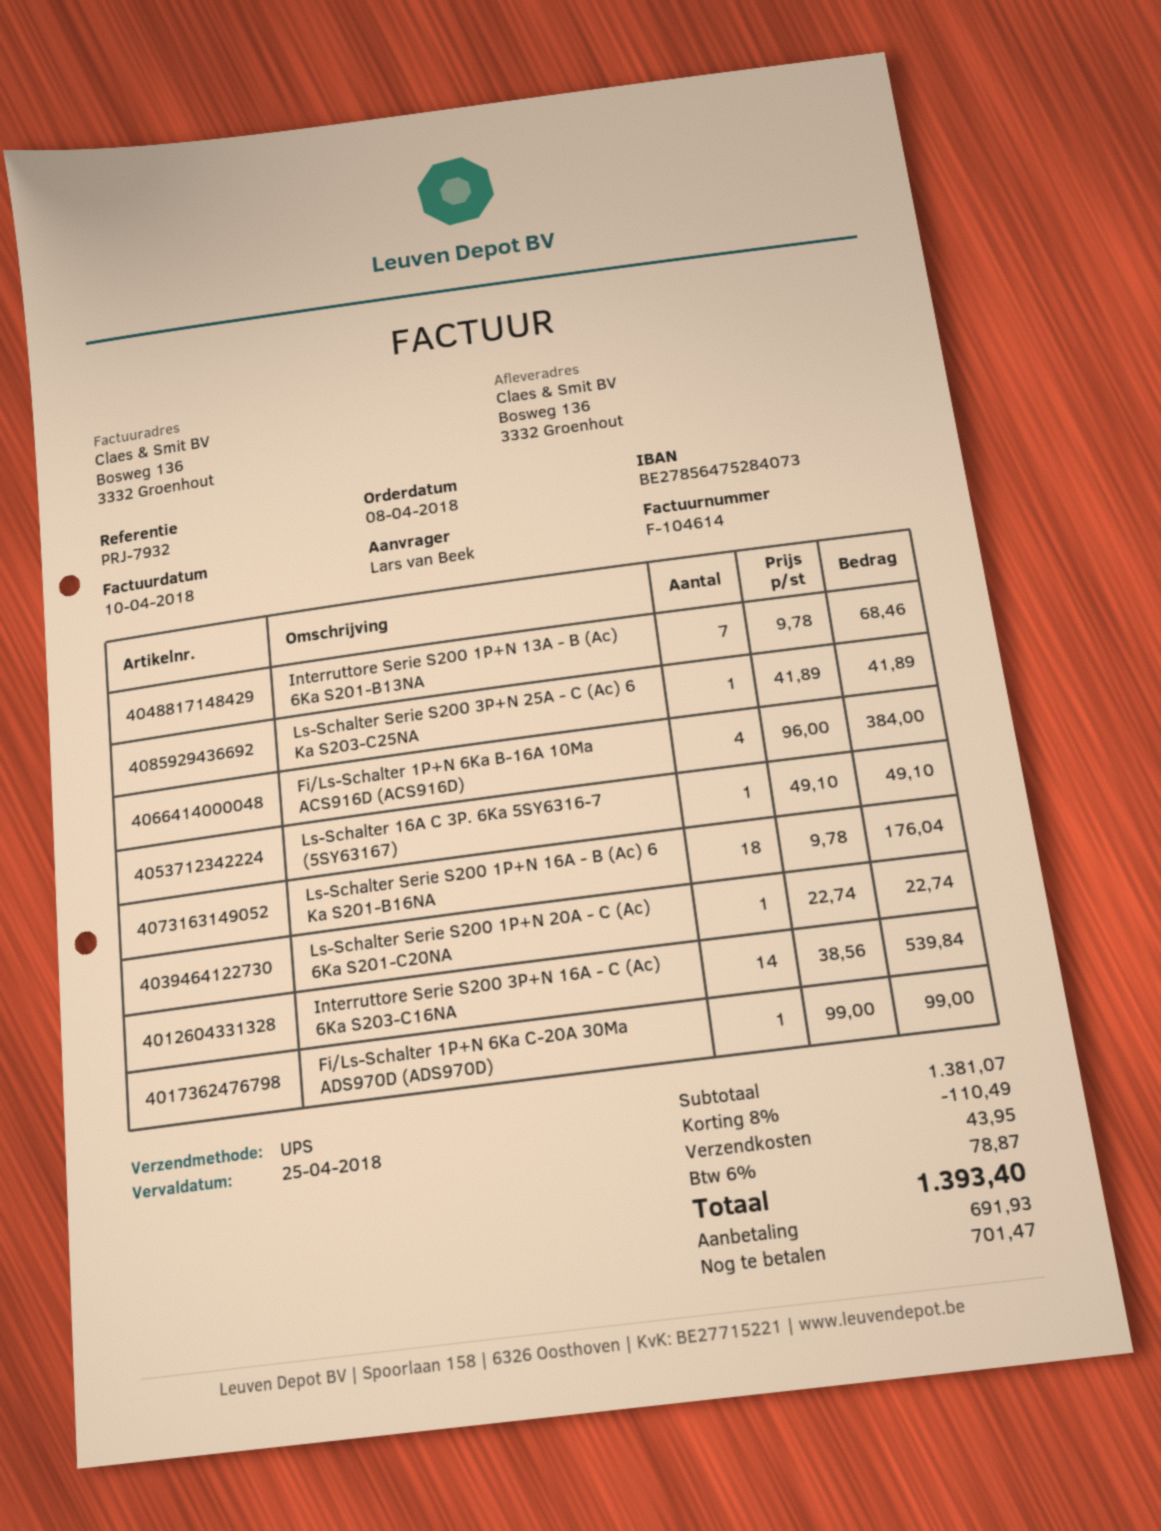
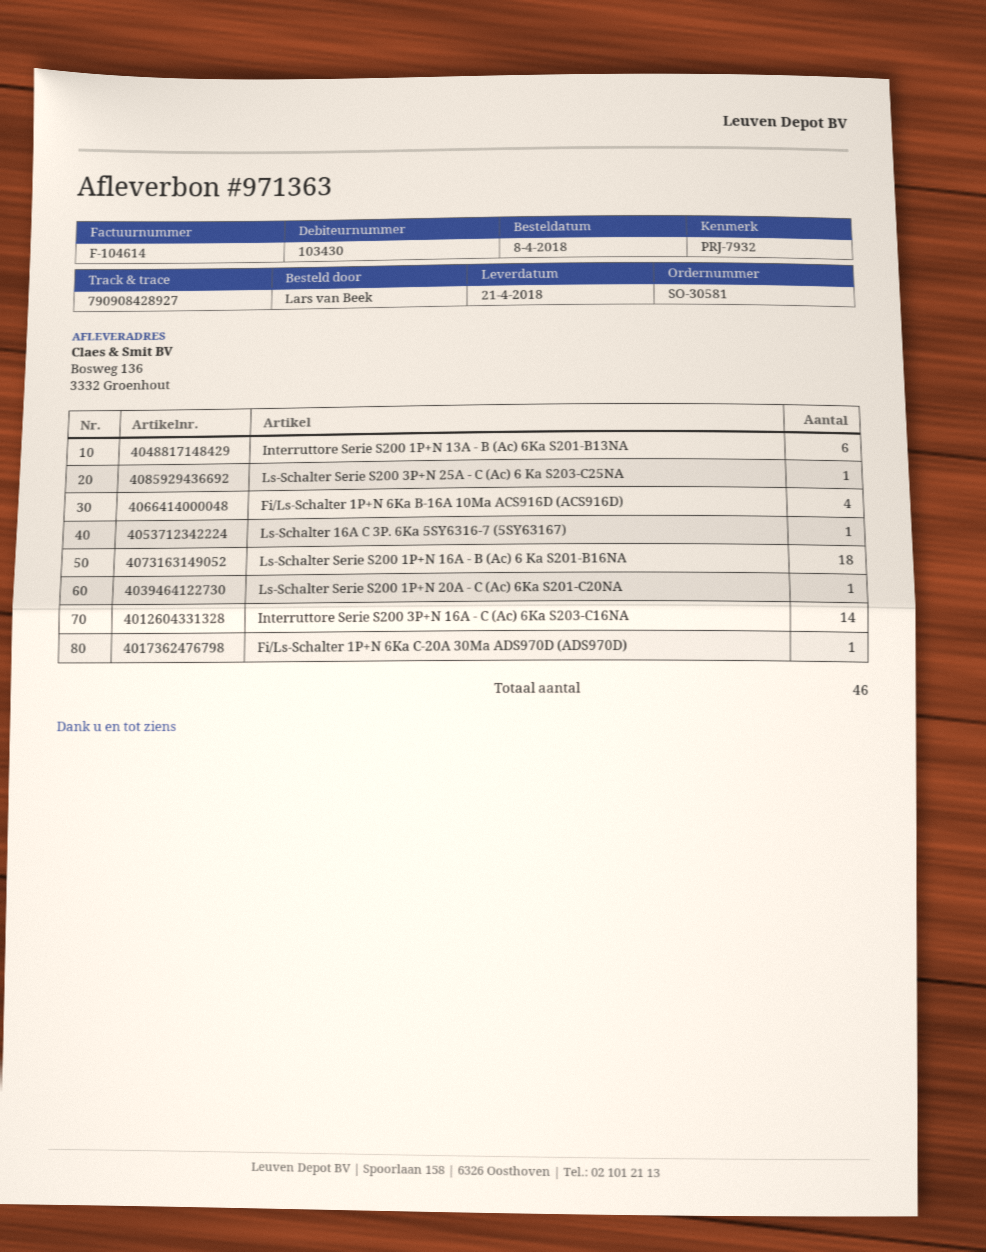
Interruttore Serie S200 1P+N 13A - B (Ac) 6Ka S201-B13NA: 7 -> 6

